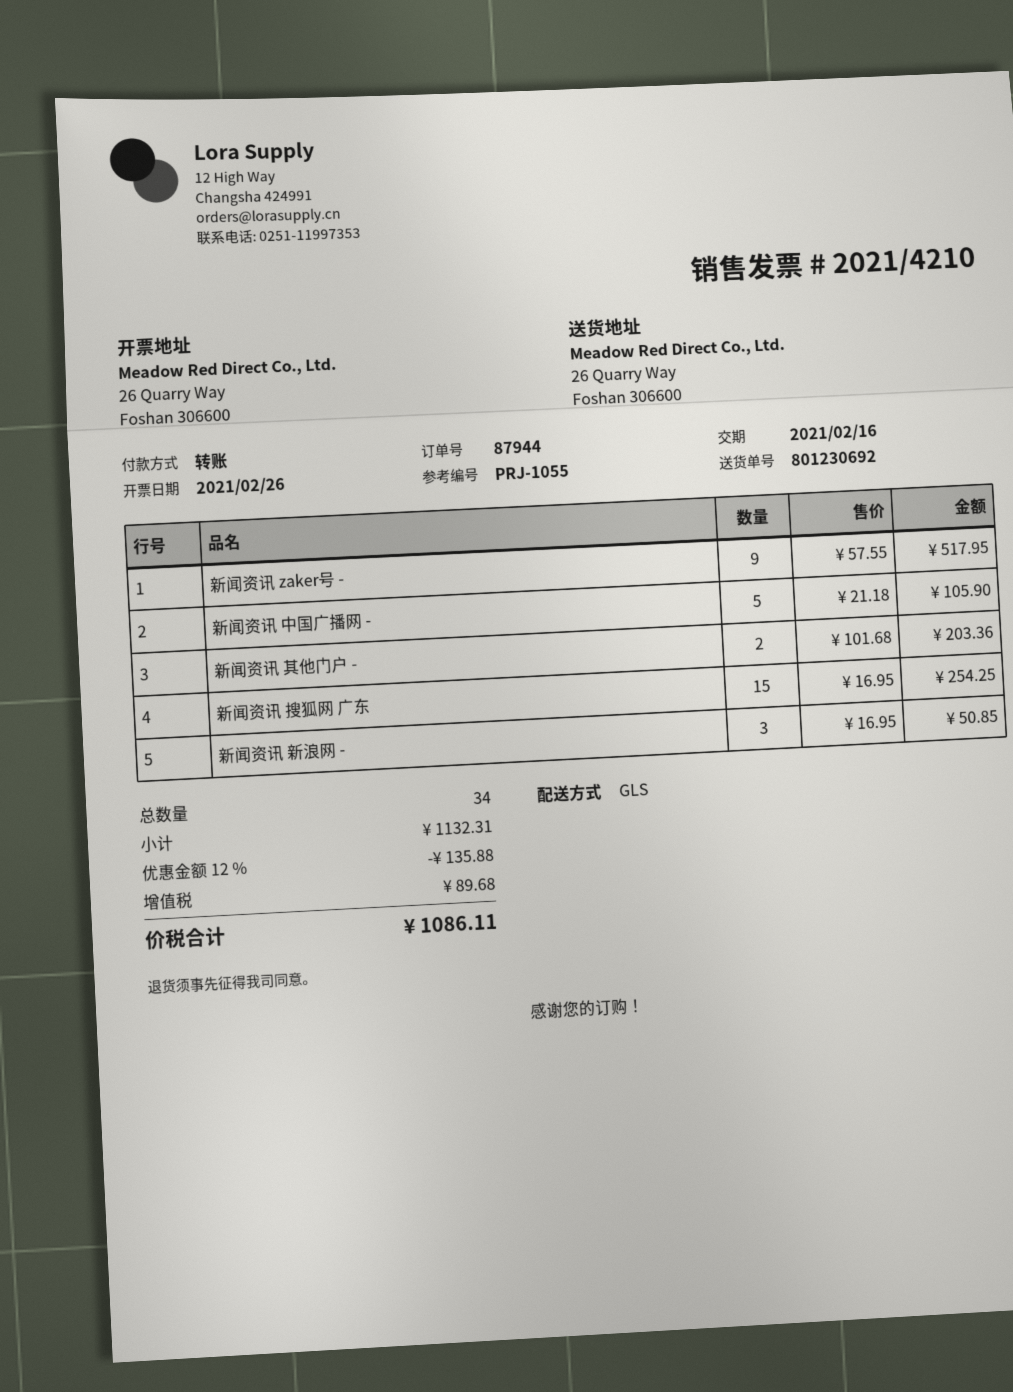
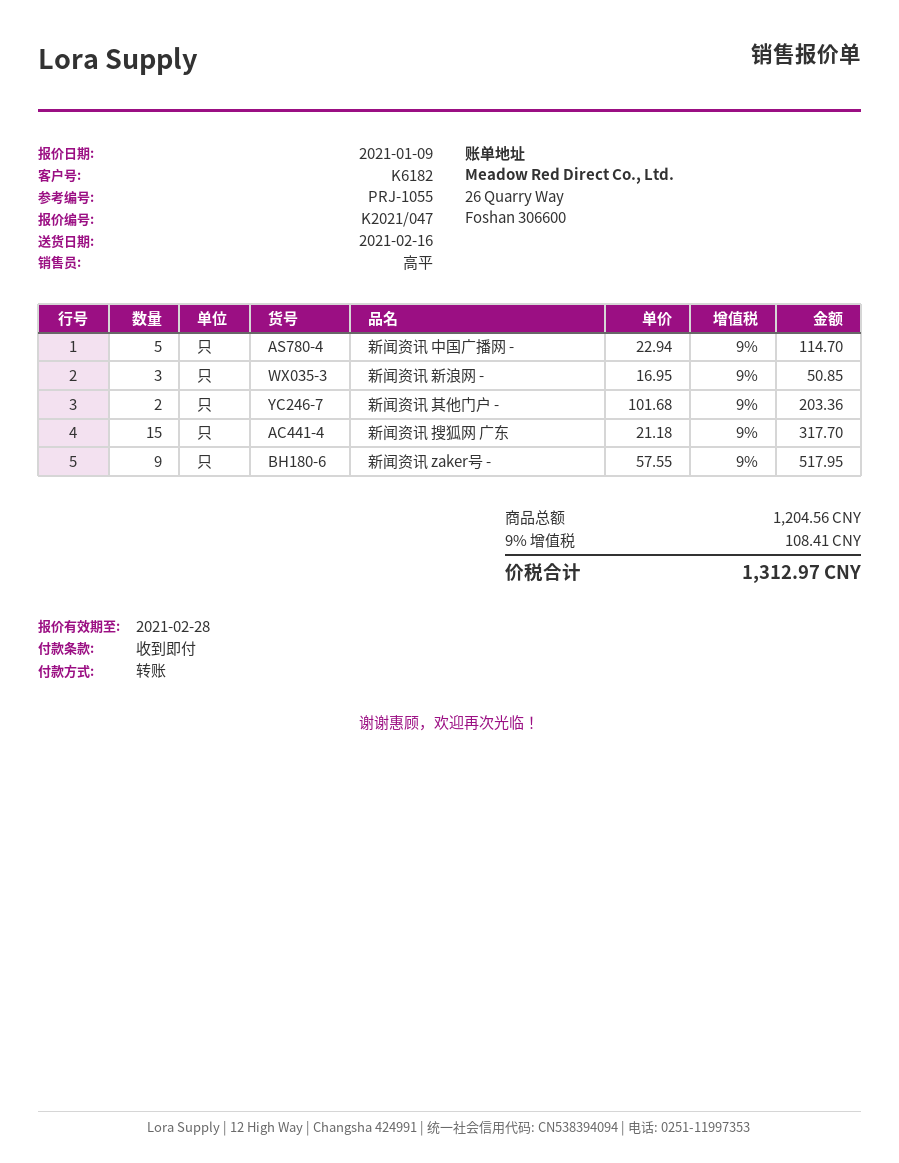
新闻资讯 中国广播网 -: 5 x 21.18 = 105.90 -> 5 x 22.94 = 114.70
新闻资讯 搜狐网 广东: 15 x 16.95 = 254.25 -> 15 x 21.18 = 317.70
subtotal: 1132.31 -> 1204.56
discount: 12% = 135.88 -> none
tax: 89.68 -> 108.41
total: 1086.11 -> 1312.97

